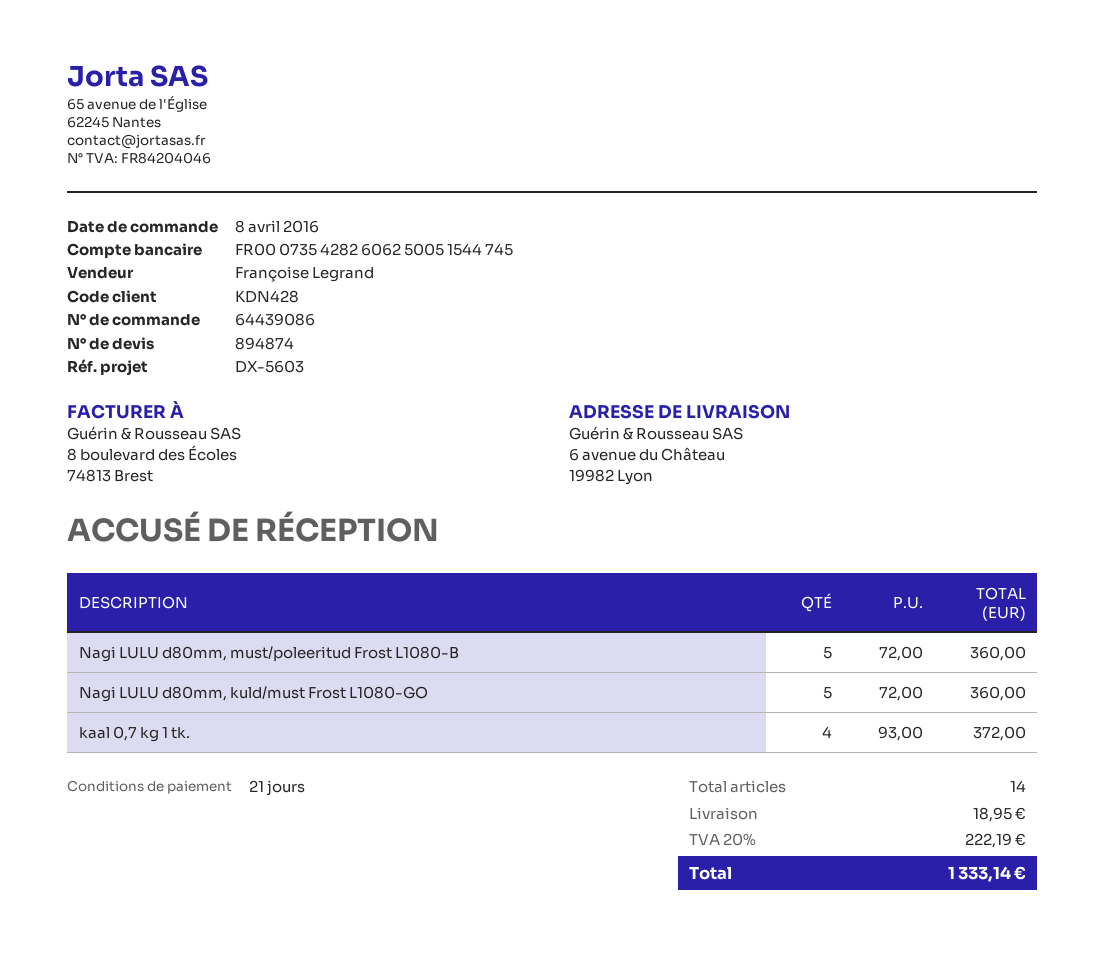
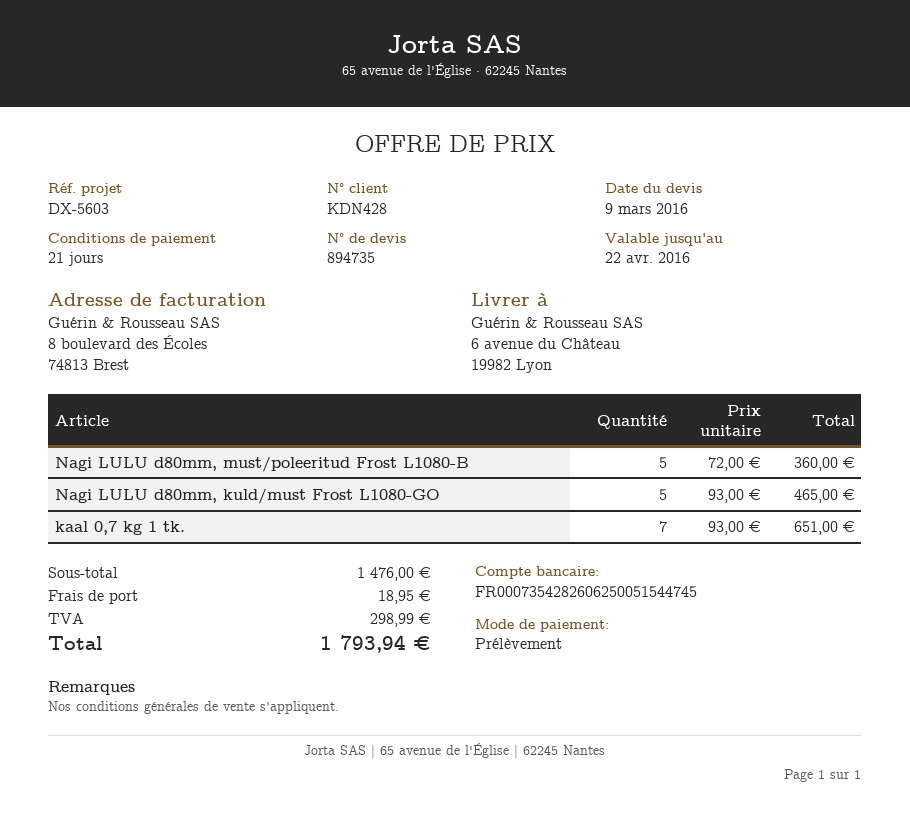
quote number: 894874 -> 894735
Nagi LULU d80mm, kuld/must Frost L1080-GO: 5 x 72.00 = 360.00 -> 5 x 93.00 = 465.00
kaal 0,7 kg 1 tk.: 4 x 93.00 = 372.00 -> 7 x 93.00 = 651.00
tax: 222.19 -> 298.99
total: 1333.14 -> 1793.94

